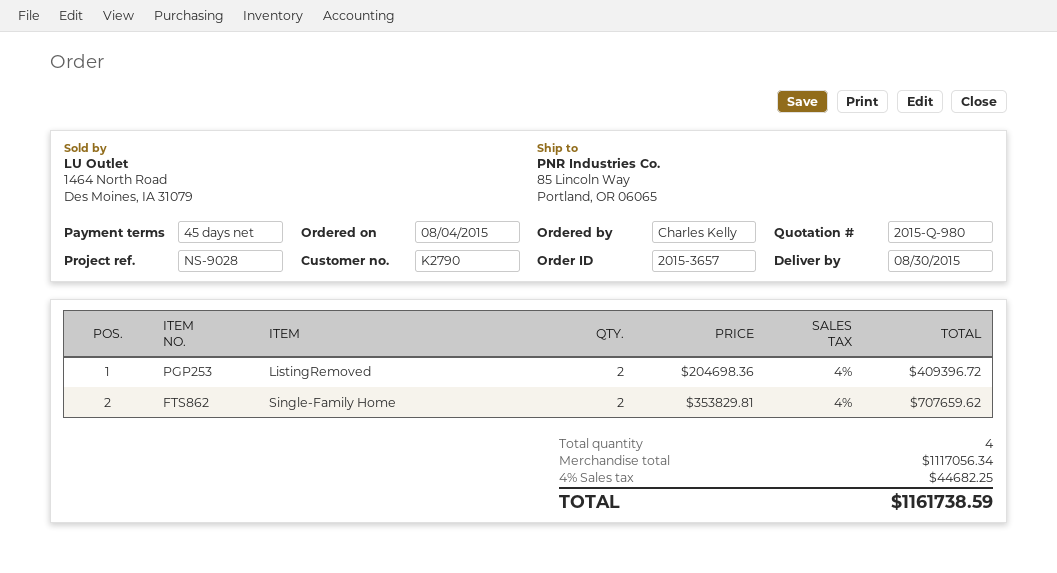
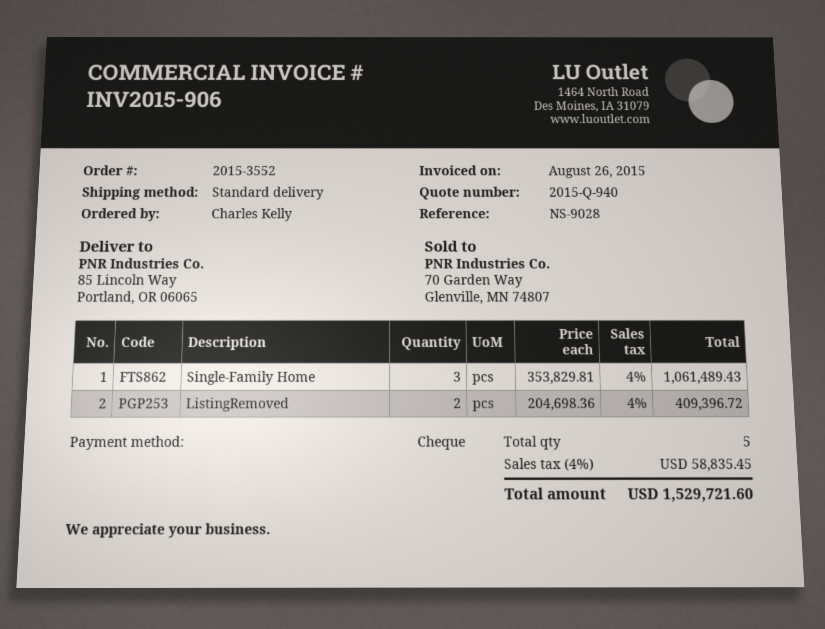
quote number: 2015-Q-980 -> 2015-Q-940
order number: 2015-3657 -> 2015-3552
Single-Family Home: 2 x 353829.81 = 707659.62 -> 3 x 353829.81 = 1061489.43
total quantity: 4 -> 5
tax: 4% = 44682.25 -> 4% = 58835.45
total: 1161738.59 -> 1529721.60

